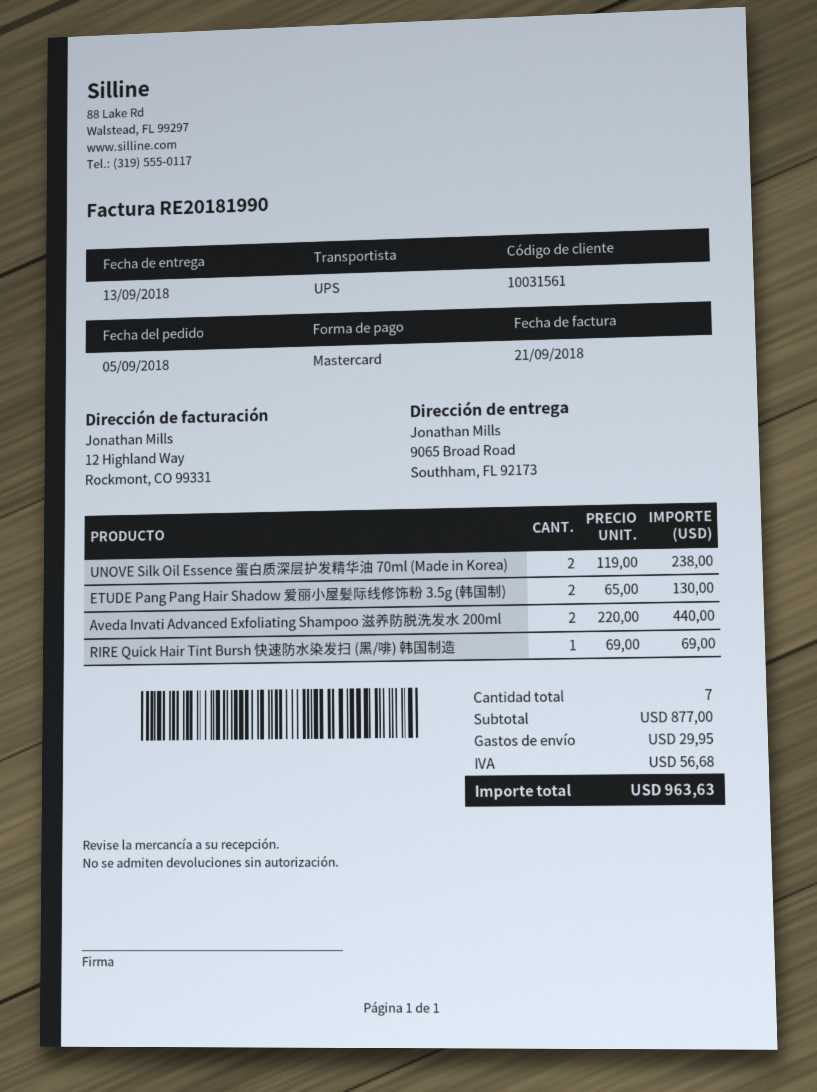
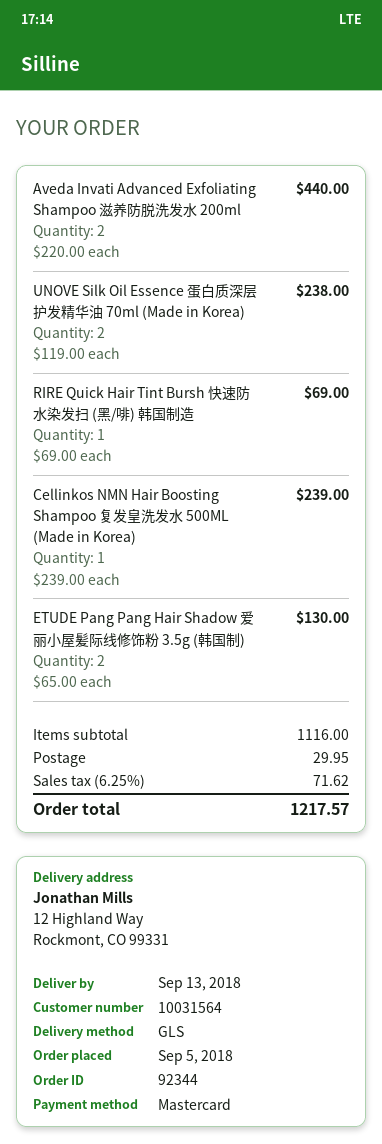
customer number: 10031561 -> 10031564
shipping method: UPS -> GLS
ship to: 9065 Broad Road, Southham, FL 92173 -> 12 Highland Way, Rockmont, CO 99331
Cellinkos NMN Hair Boosting Shampoo 复发皇洗发水 500ML (Made in Korea): none -> 1 x 239.00 = 239.00
subtotal: 877.00 -> 1116.00
tax: 56.68 -> 71.62
total: 963.63 -> 1217.57

